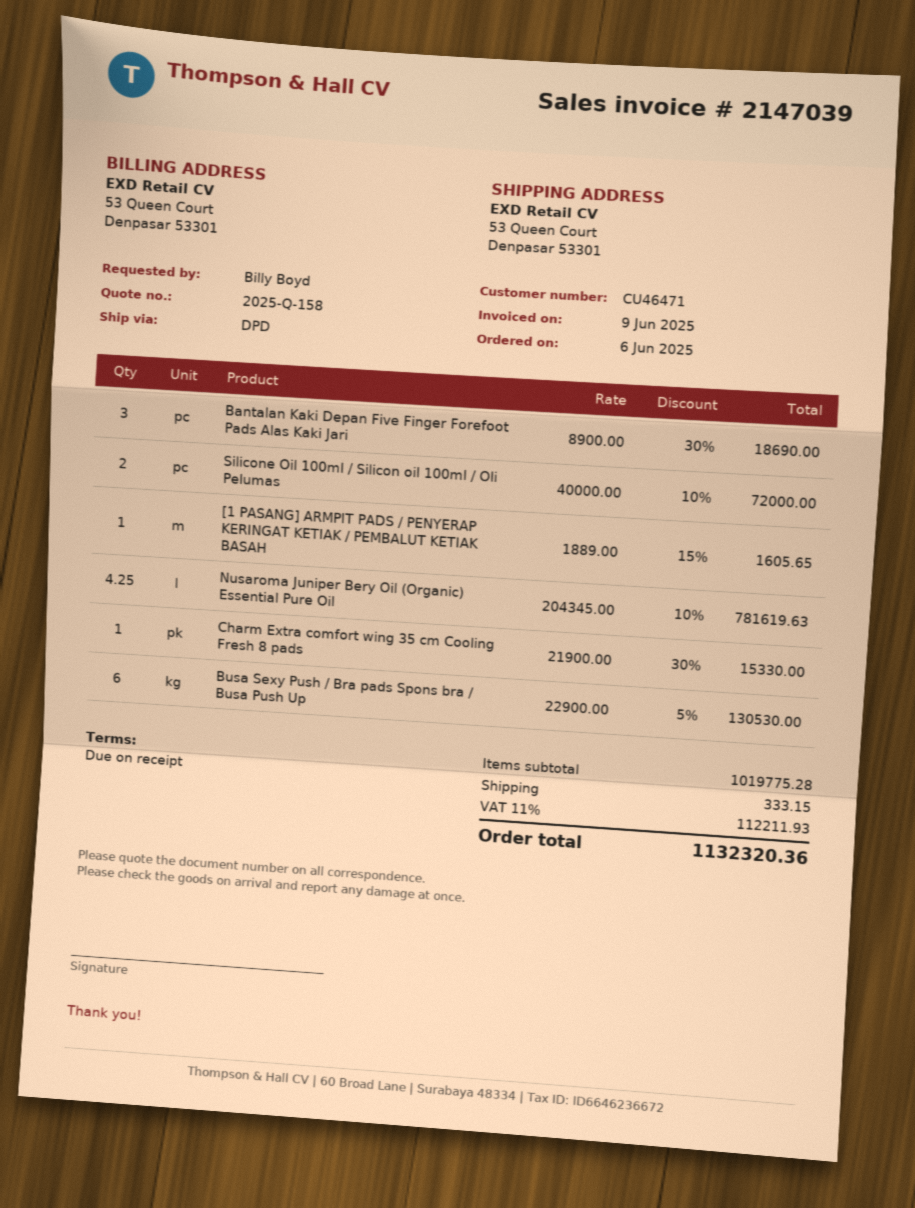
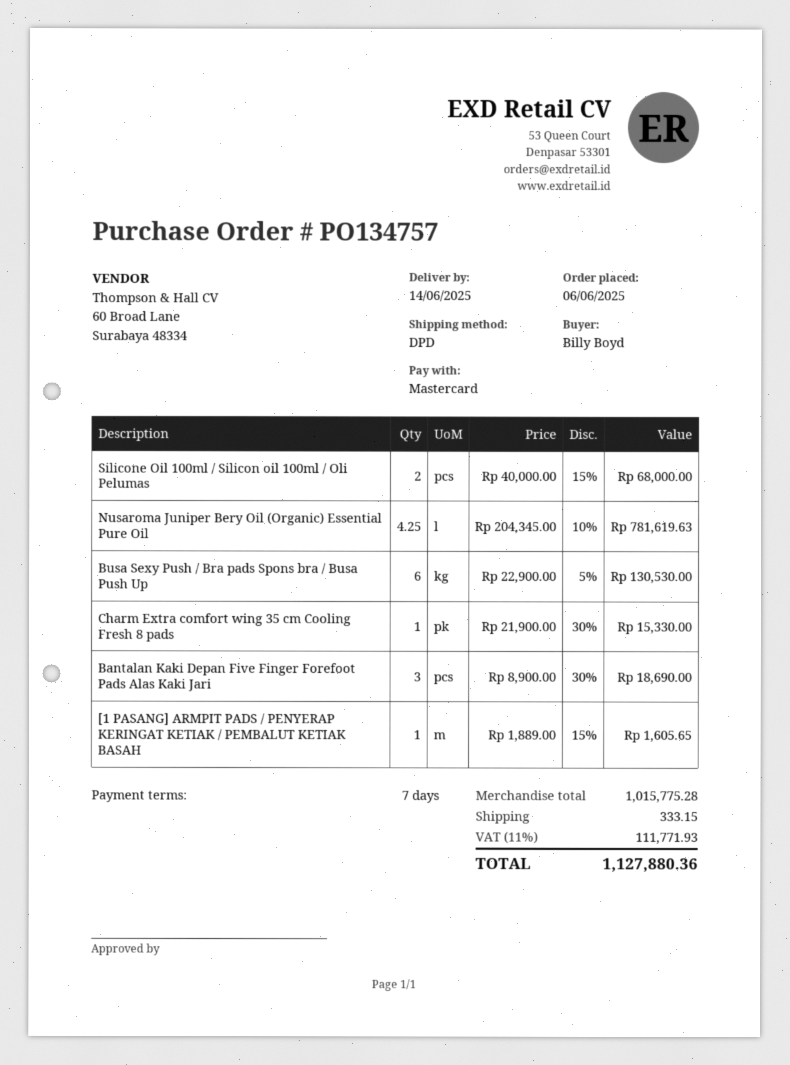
payment terms: on receipt -> 7 days
Silicone Oil 100ml / Silicon oil 100ml / Oli Pelumas: 2 x 40000.00 - 10% = 72000.00 -> 2 x 40000.00 - 15% = 68000.00
subtotal: 1019775.28 -> 1015775.28
tax: 11% = 112211.93 -> 11% = 111771.93
total: 1132320.36 -> 1127880.36

